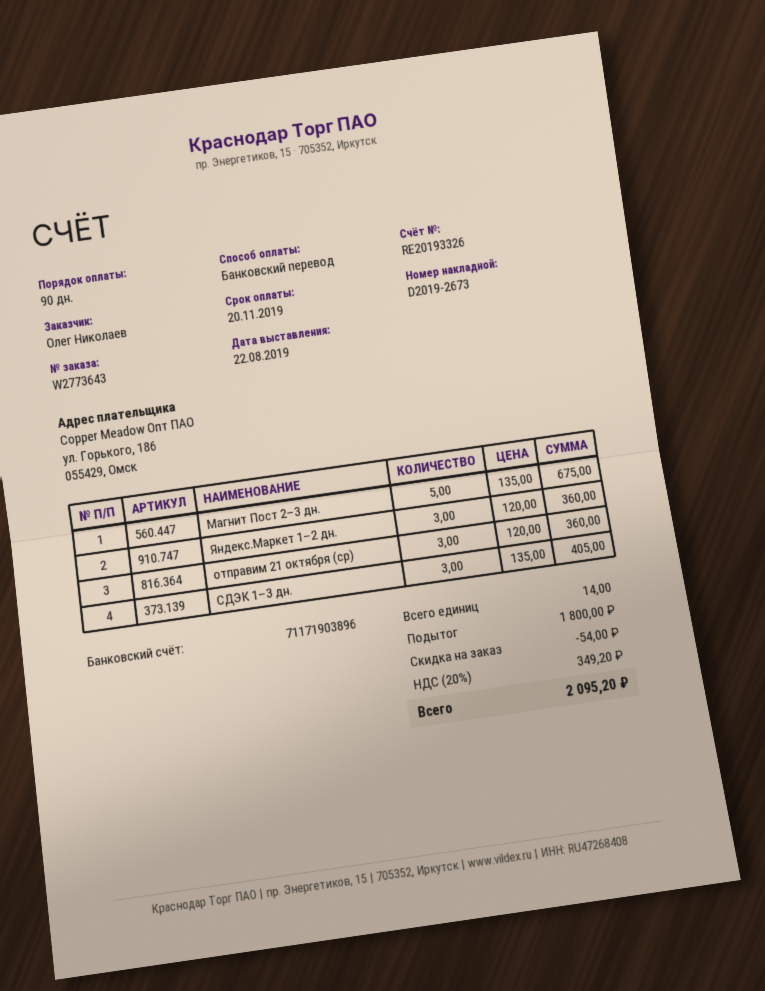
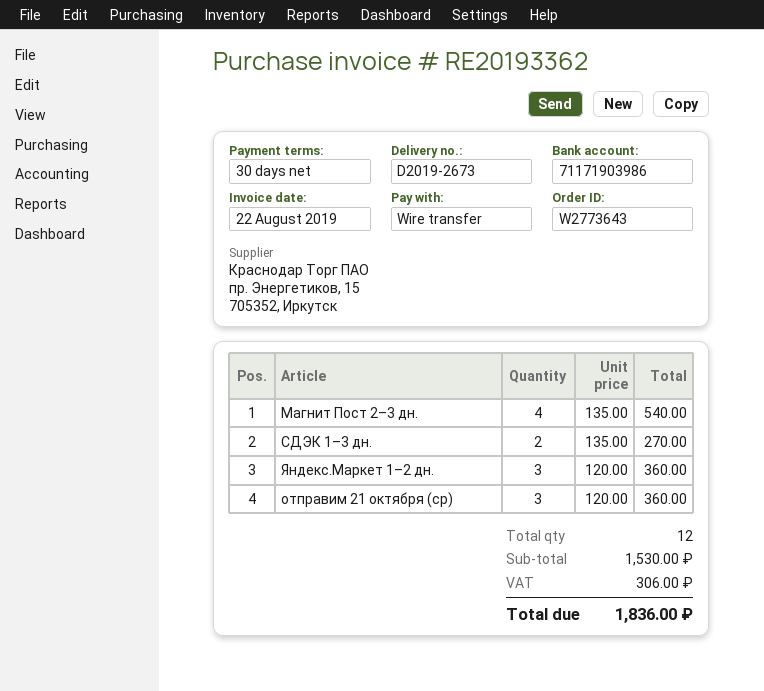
invoice number: RE20193326 -> RE20193362
payment terms: 90 days -> 30 days
bank account: 71171903896 -> 71171903986
Магнит Пост 2–3 дн.: 5 x 135.00 = 675.00 -> 4 x 135.00 = 540.00
СДЭК 1–3 дн.: 3 x 135.00 = 405.00 -> 2 x 135.00 = 270.00
total quantity: 14 -> 12
subtotal: 1800.00 -> 1530.00
discount: 54.00 -> none
tax: 349.20 -> 306.00
total: 2095.20 -> 1836.00

